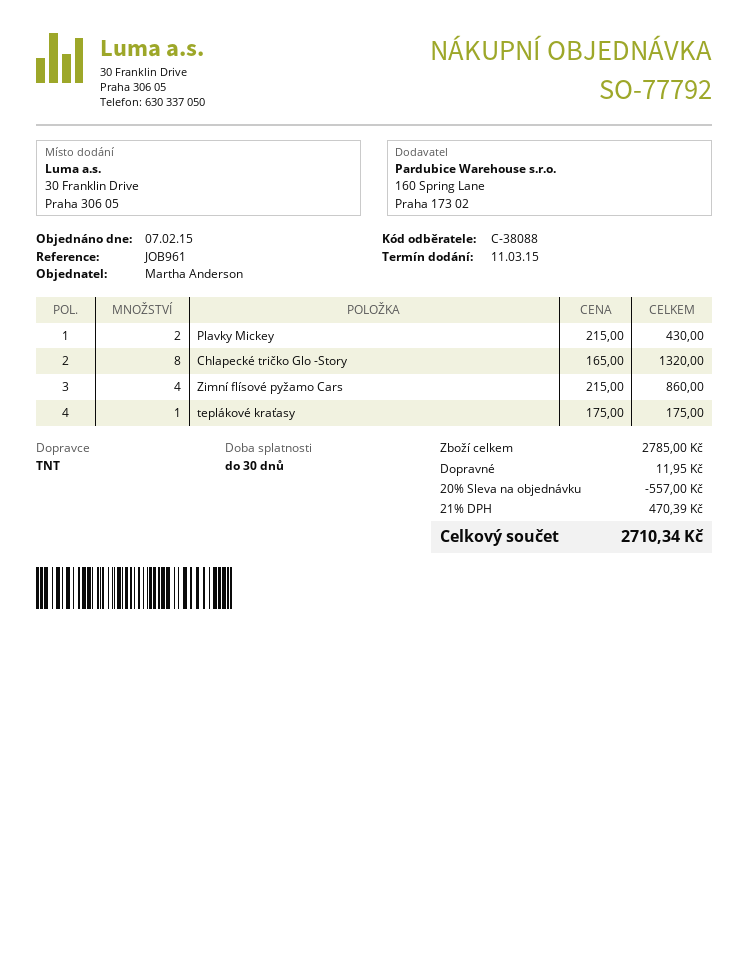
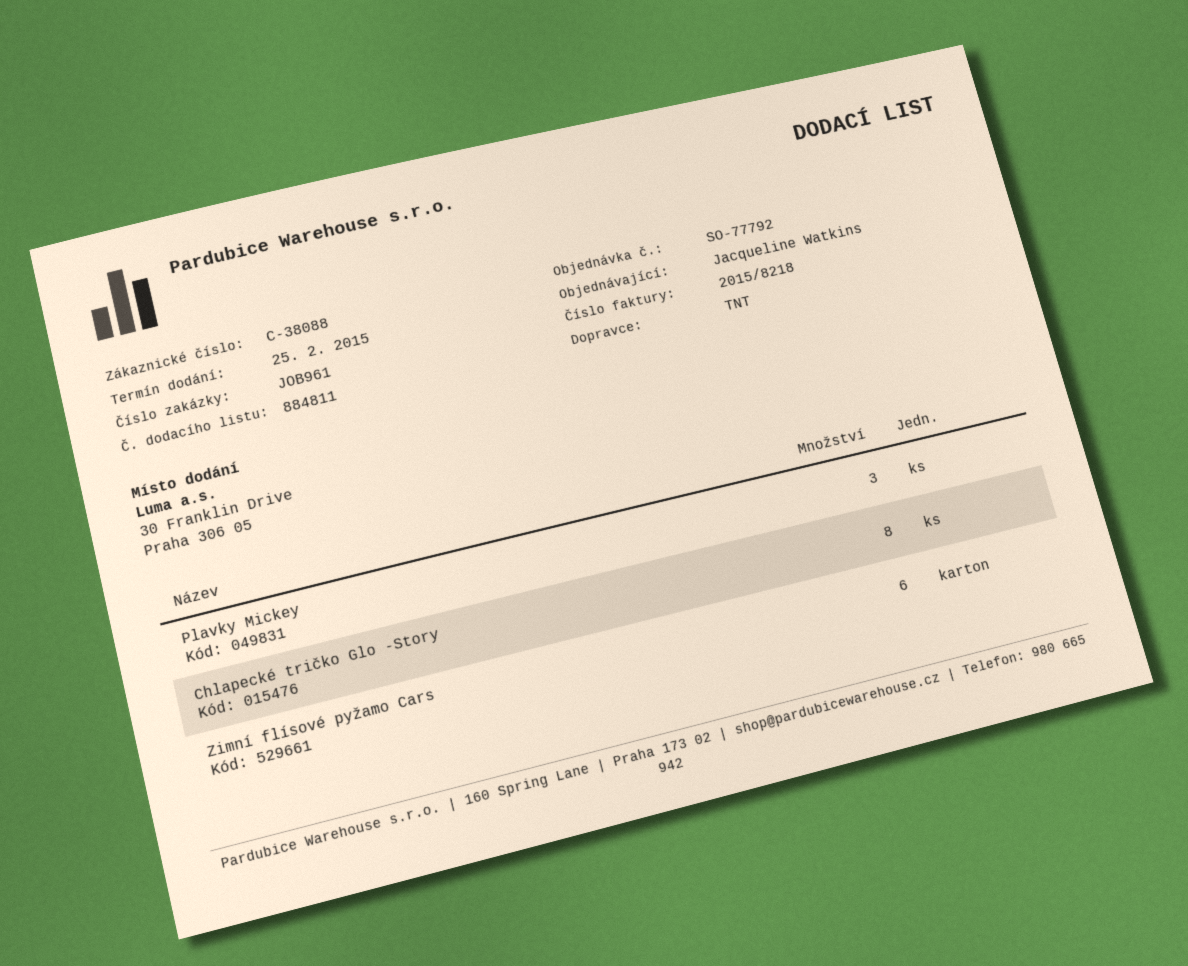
delivery date: 2015-03-11 -> 2015-02-25
ordered by: Martha Anderson -> Jacqueline Watkins
Plavky Mickey: 2 -> 3
Zimní flísové pyžamo Cars: 4 -> 6
teplákové kraťasy: 1 -> none

